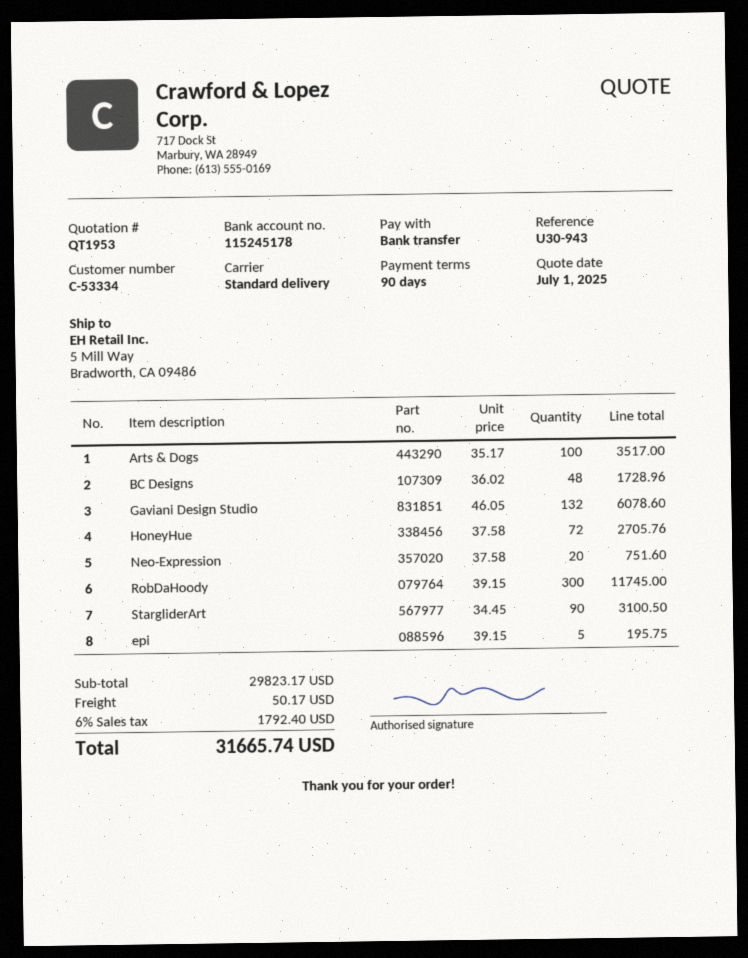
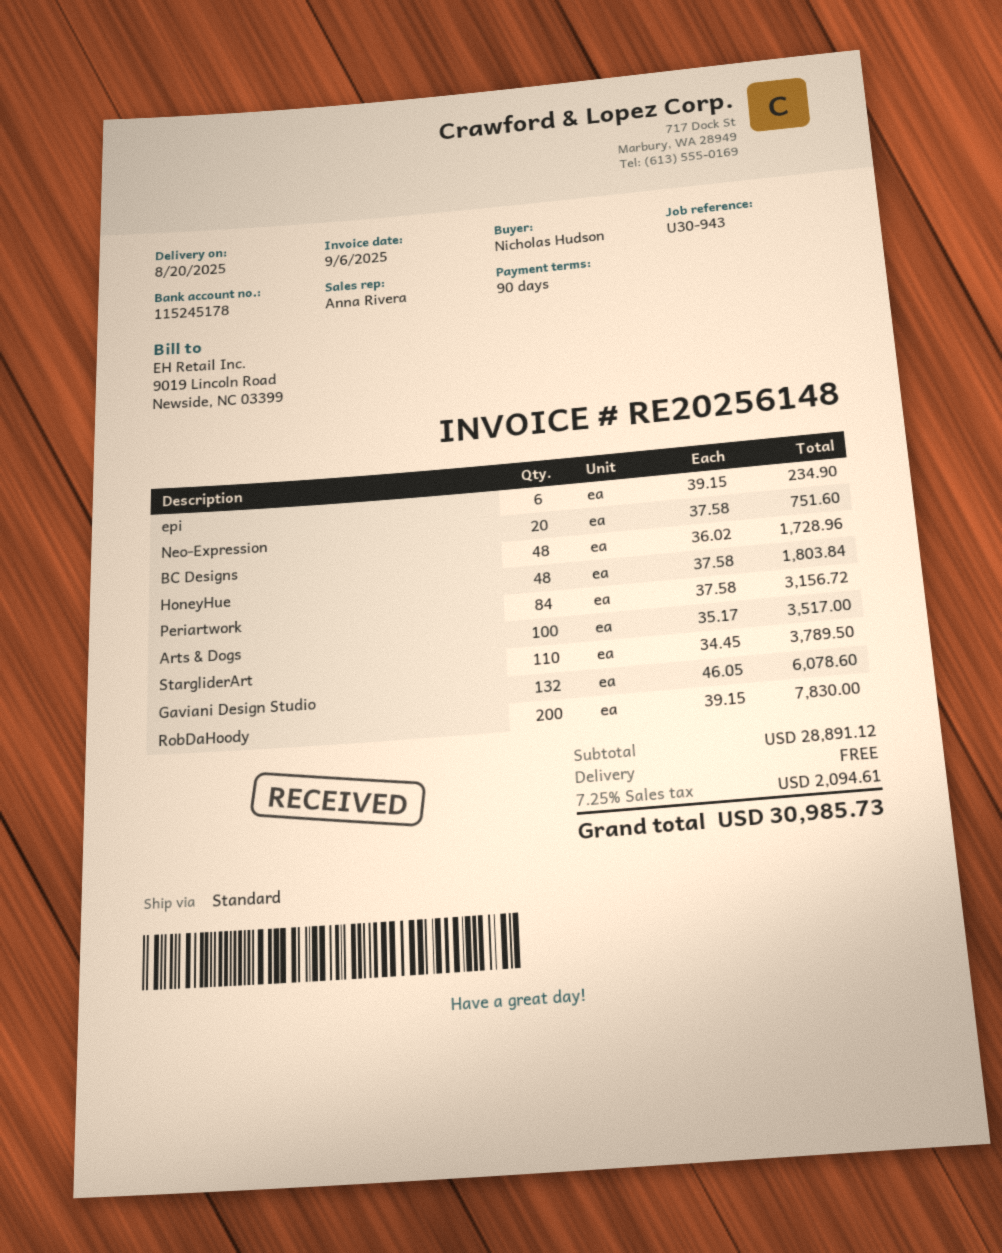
HoneyHue: 72 x 37.58 = 2705.76 -> 48 x 37.58 = 1803.84
RobDaHoody: 300 x 39.15 = 11745.00 -> 200 x 39.15 = 7830.00
StargliderArt: 90 x 34.45 = 3100.50 -> 110 x 34.45 = 3789.50
epi: 5 x 39.15 = 195.75 -> 6 x 39.15 = 234.90
Periartwork: none -> 84 x 37.58 = 3156.72
subtotal: 29823.17 -> 28891.12
shipping: 50.17 -> 0.00
tax: 6% = 1792.40 -> 7.25% = 2094.61
total: 31665.74 -> 30985.73

